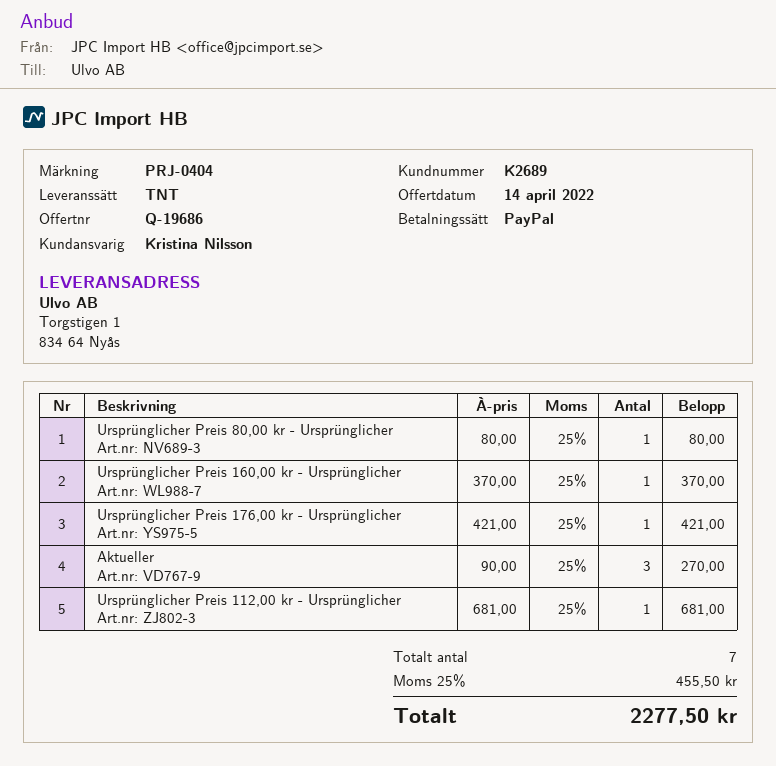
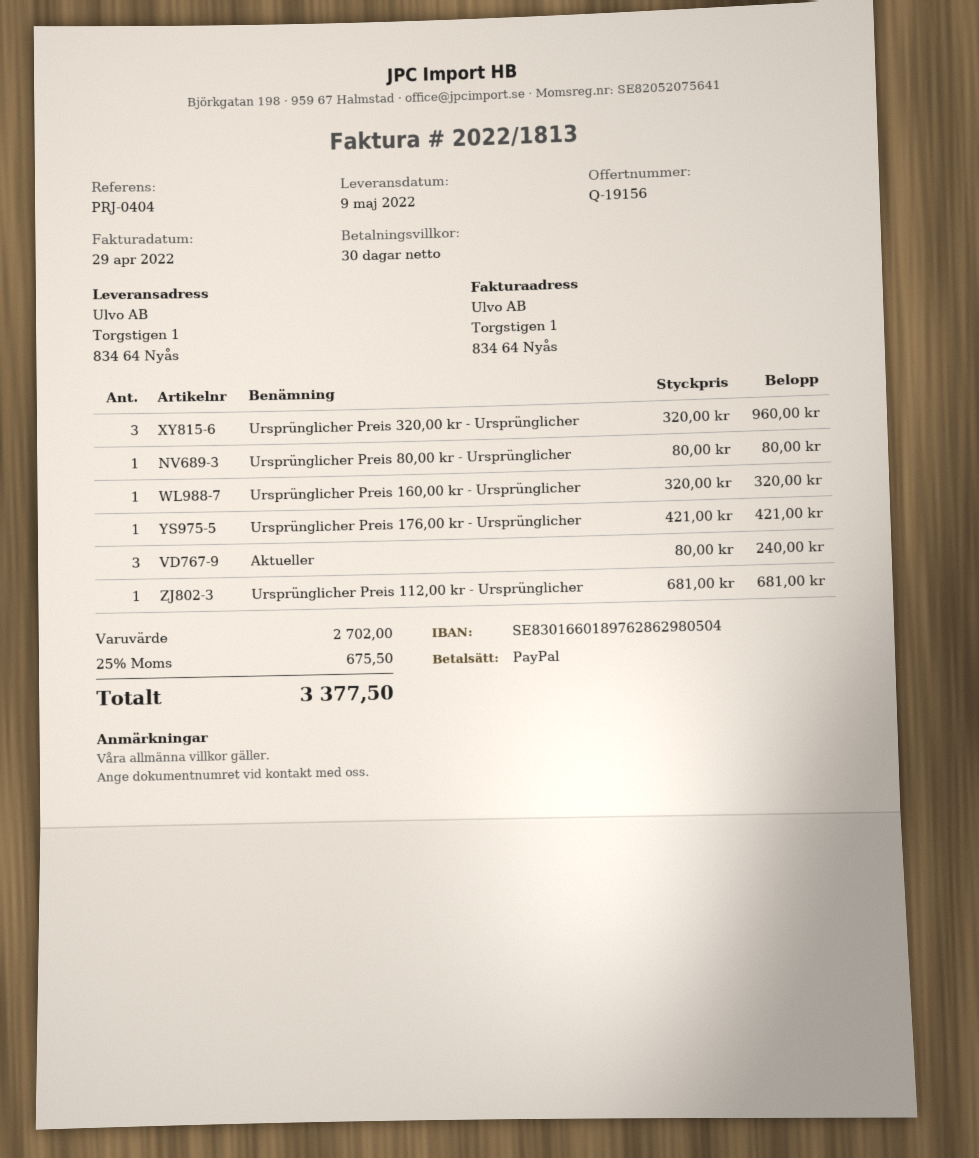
quote number: Q-19686 -> Q-19156
Ursprünglicher Preis 160,00 kr - Ursprünglicher: 1 x 370.00 = 370.00 -> 1 x 320.00 = 320.00
Aktueller: 3 x 90.00 = 270.00 -> 3 x 80.00 = 240.00
Ursprünglicher Preis 320,00 kr - Ursprünglicher: none -> 3 x 320.00 = 960.00
tax: 25% = 455.50 -> 25% = 675.50
total: 2277.50 -> 3377.50

